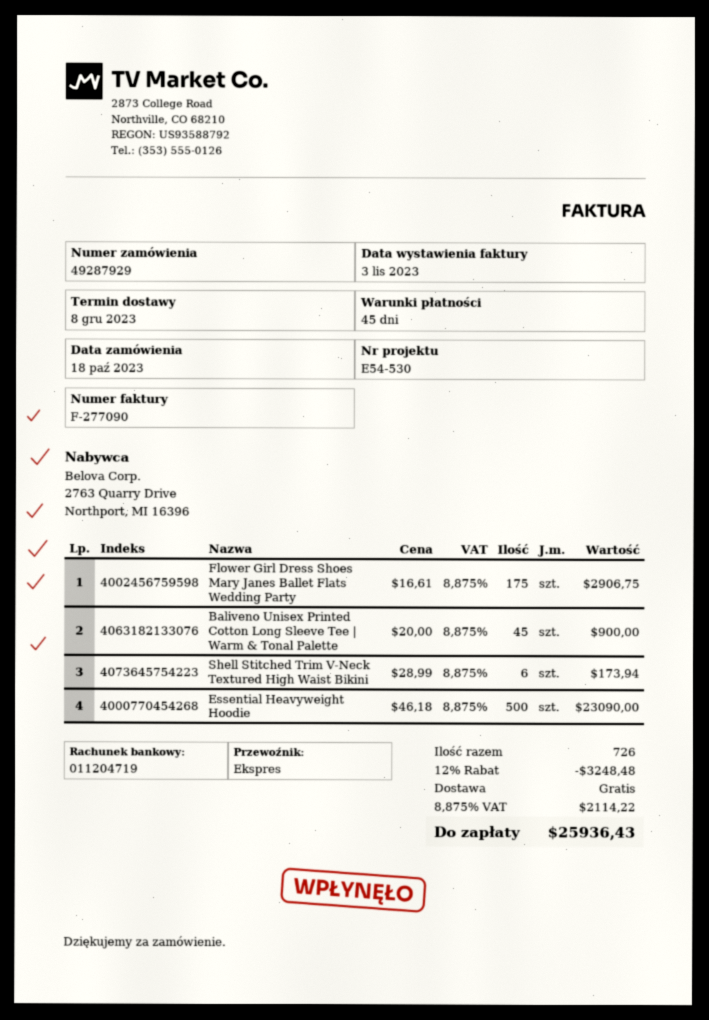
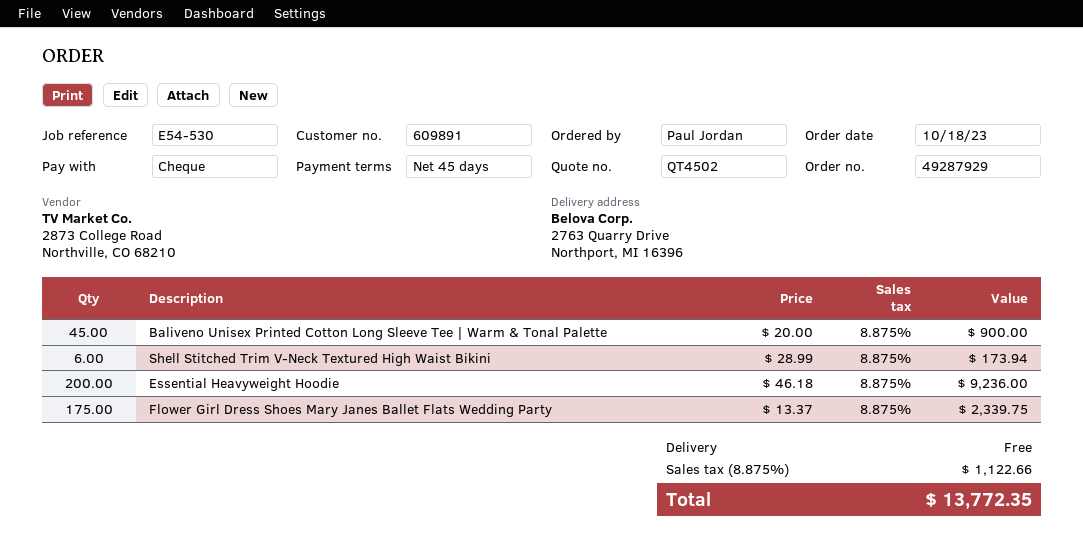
Flower Girl Dress Shoes Mary Janes Ballet Flats Wedding Party: 175 x 16.61 = 2906.75 -> 175 x 13.37 = 2339.75
Essential Heavyweight Hoodie: 500 x 46.18 = 23090.00 -> 200 x 46.18 = 9236.00
discount: 12% = 3248.48 -> none
tax: 8.875% = 2114.22 -> 8.875% = 1122.66
total: 25936.43 -> 13772.35

